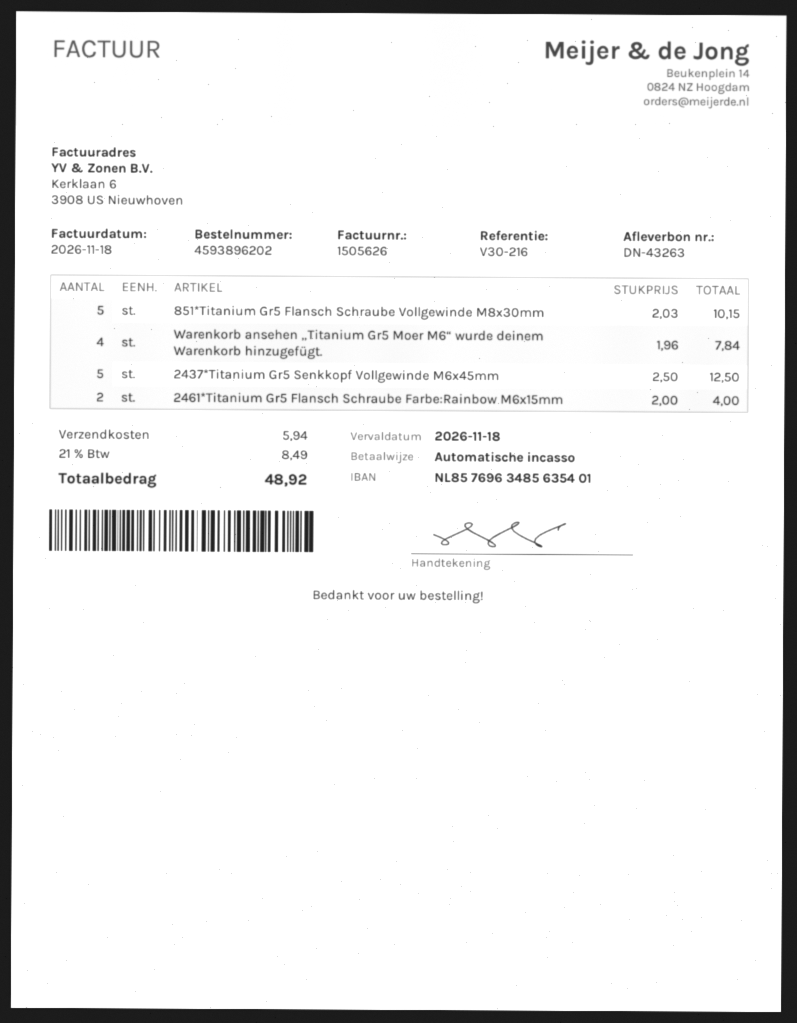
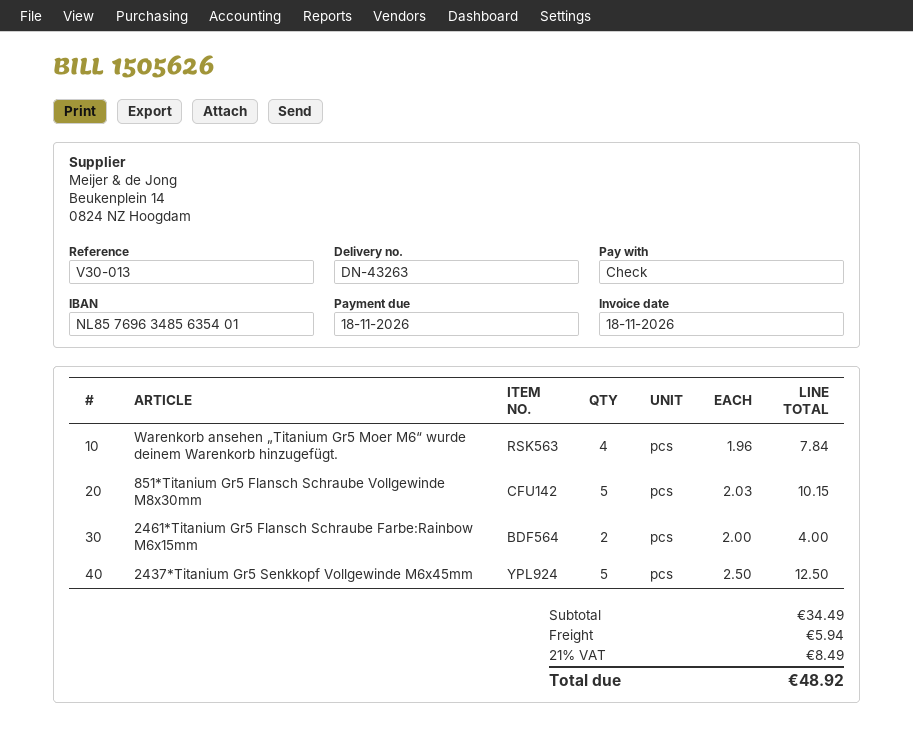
reference: V30-216 -> V30-013
payment method: direct debit -> cheque

